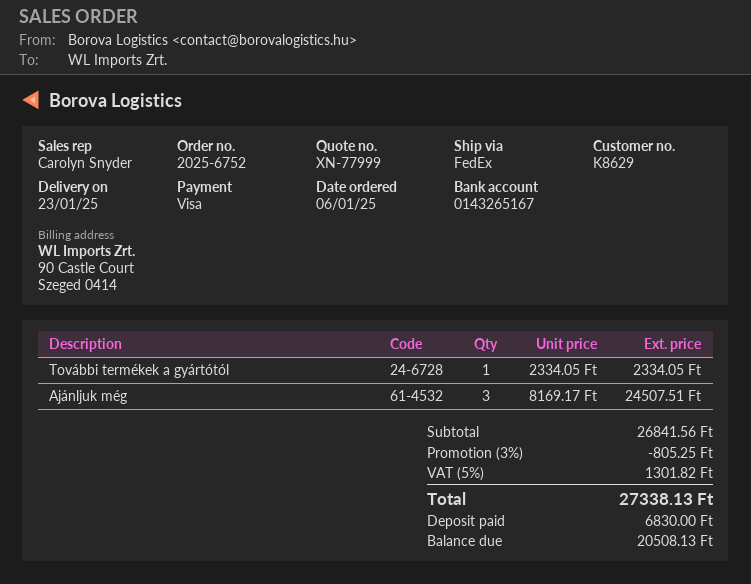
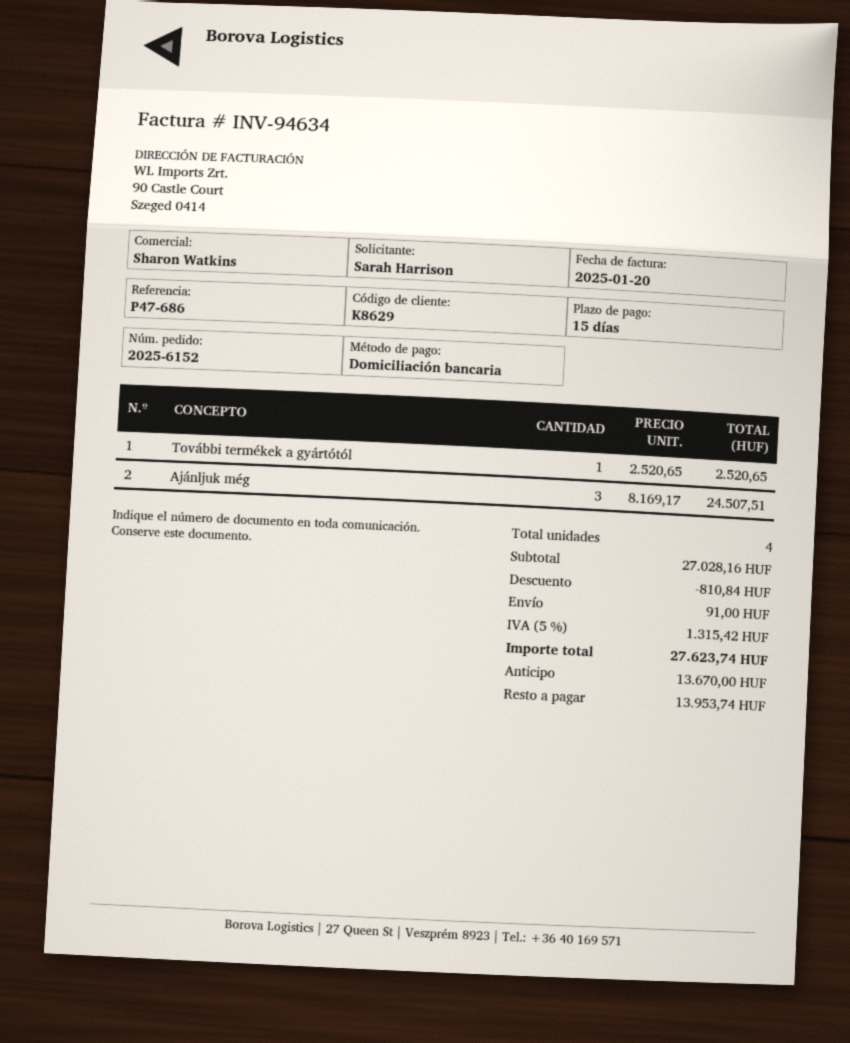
order number: 2025-6752 -> 2025-6152
sales rep: Carolyn Snyder -> Sharon Watkins
payment method: Visa -> direct debit
További termékek a gyártótól: 1 x 2334.05 = 2334.05 -> 1 x 2520.65 = 2520.65
subtotal: 26841.56 -> 27028.16
discount: 805.25 -> 810.84
shipping: none -> 91.00
tax: 5% = 1301.82 -> 5% = 1315.42
total: 27338.13 -> 27623.74
deposit: 6830.00 -> 13670.00
balance: 20508.13 -> 13953.74

